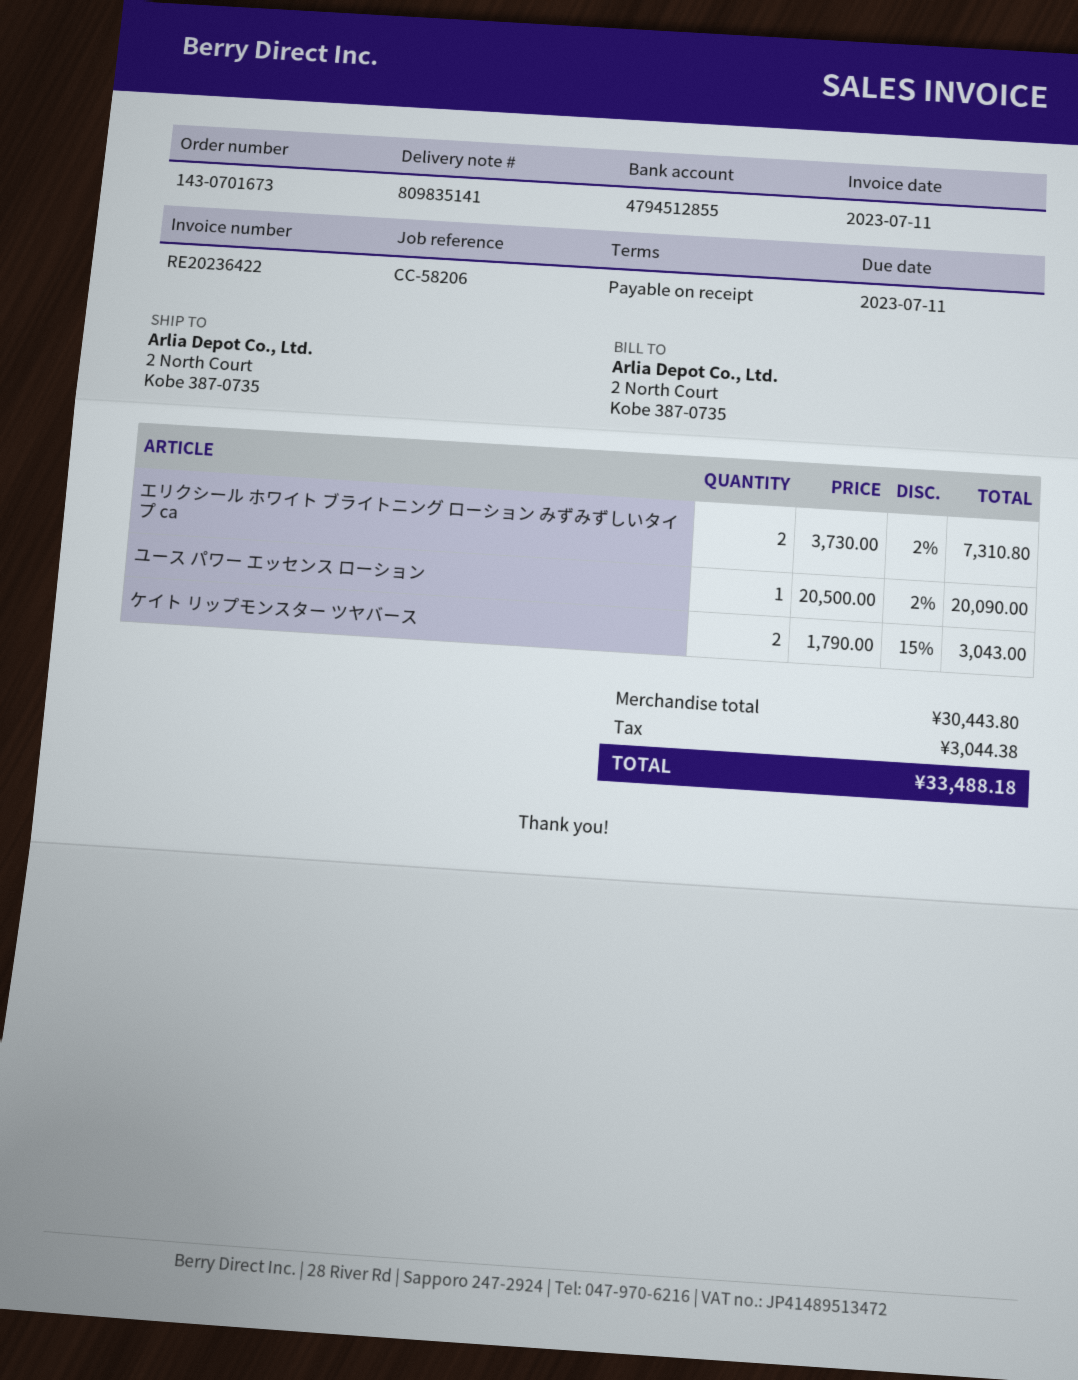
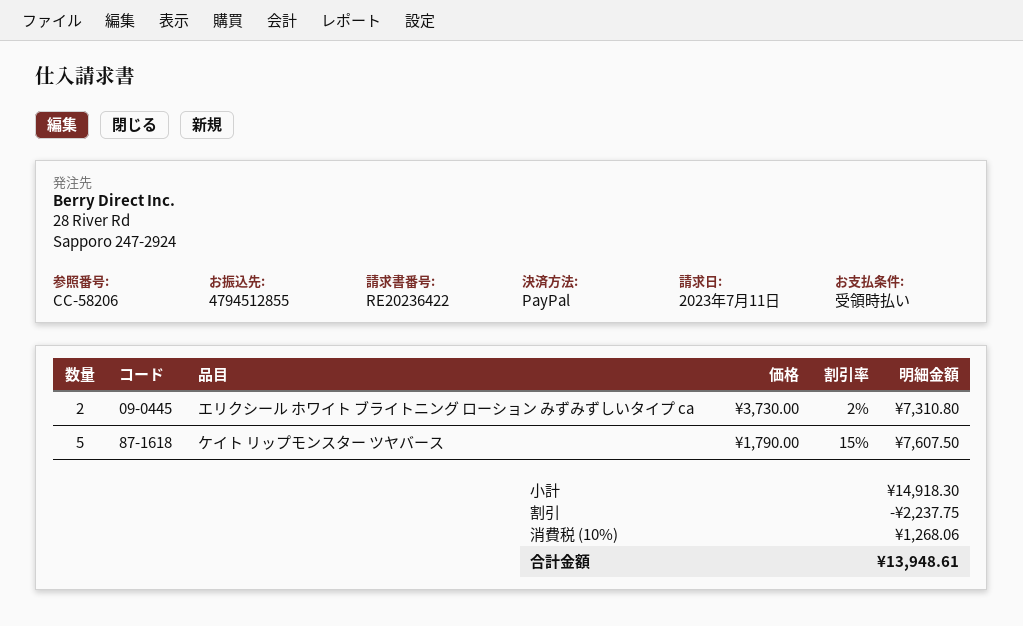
ユース パワー エッセンス ローション: 1 x 20500.00 - 2% = 20090.00 -> none
ケイト リップモンスター ツヤバース: 2 x 1790.00 - 15% = 3043.00 -> 5 x 1790.00 - 15% = 7607.50
subtotal: 30443.80 -> 14918.30
discount: none -> 2237.75
tax: 3044.38 -> 1268.06
total: 33488.18 -> 13948.61

